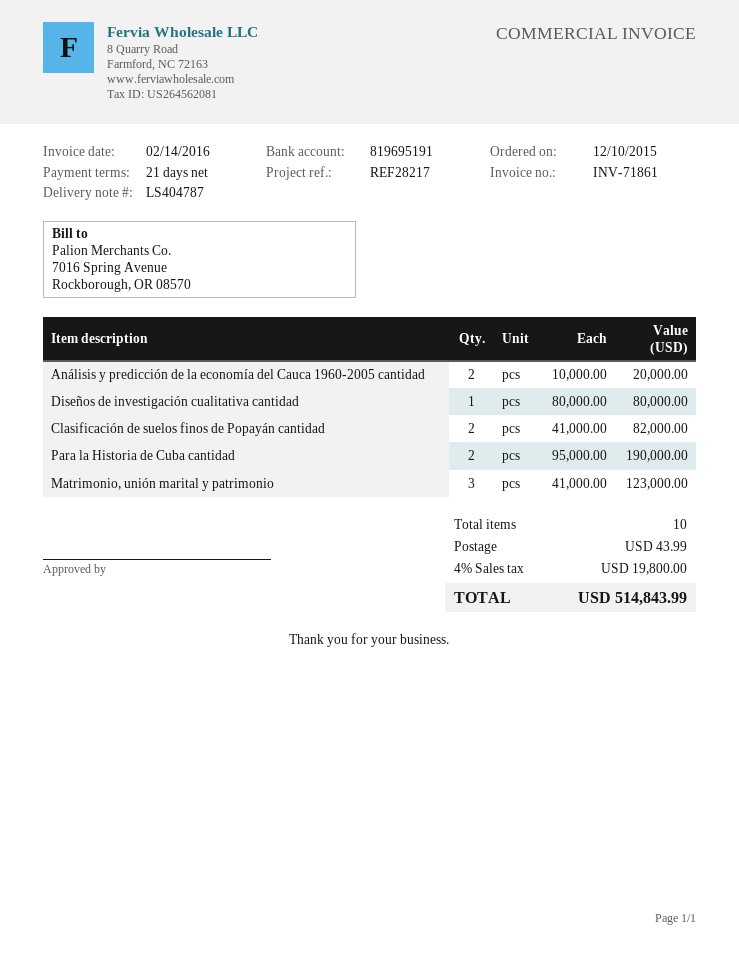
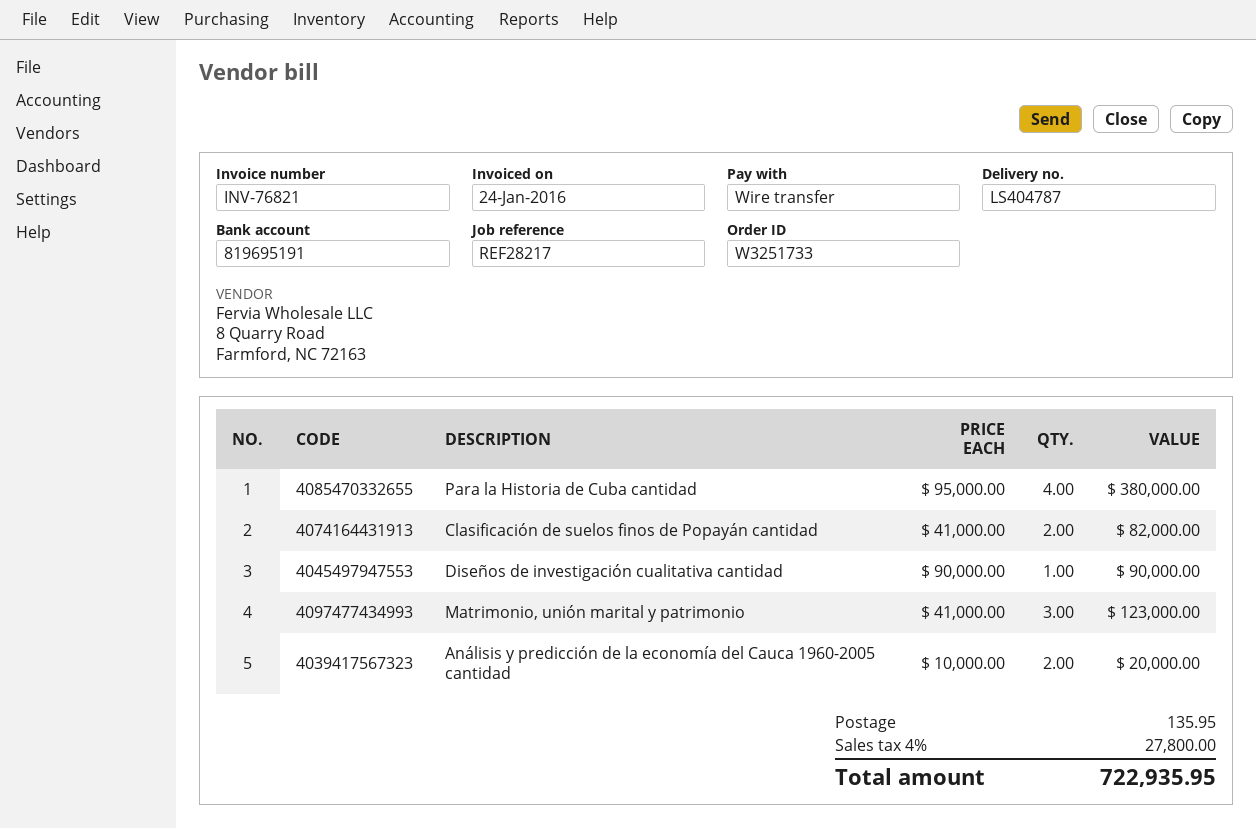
invoice number: INV-71861 -> INV-76821
invoice date: 2016-02-14 -> 2016-01-24
Diseños de investigación cualitativa cantidad: 1 x 80000.00 = 80000.00 -> 1 x 90000.00 = 90000.00
Para la Historia de Cuba cantidad: 2 x 95000.00 = 190000.00 -> 4 x 95000.00 = 380000.00
shipping: 43.99 -> 135.95
tax: 4% = 19800.00 -> 4% = 27800.00
total: 514843.99 -> 722935.95

